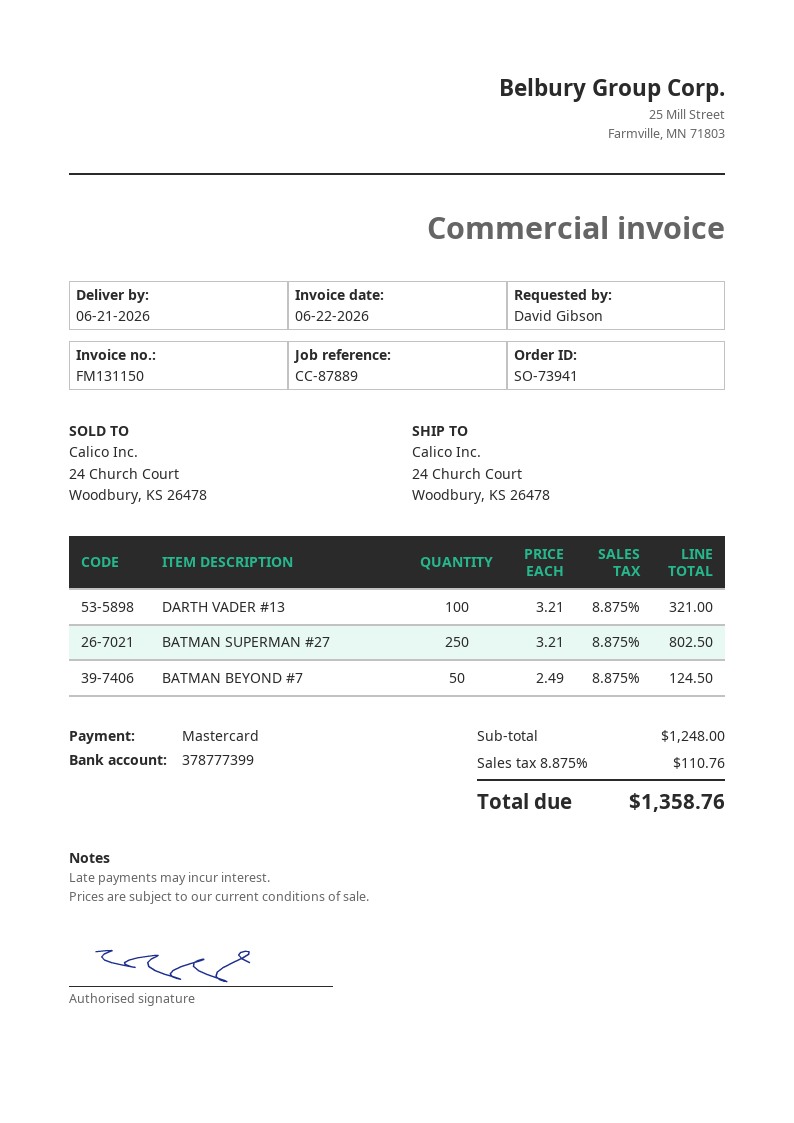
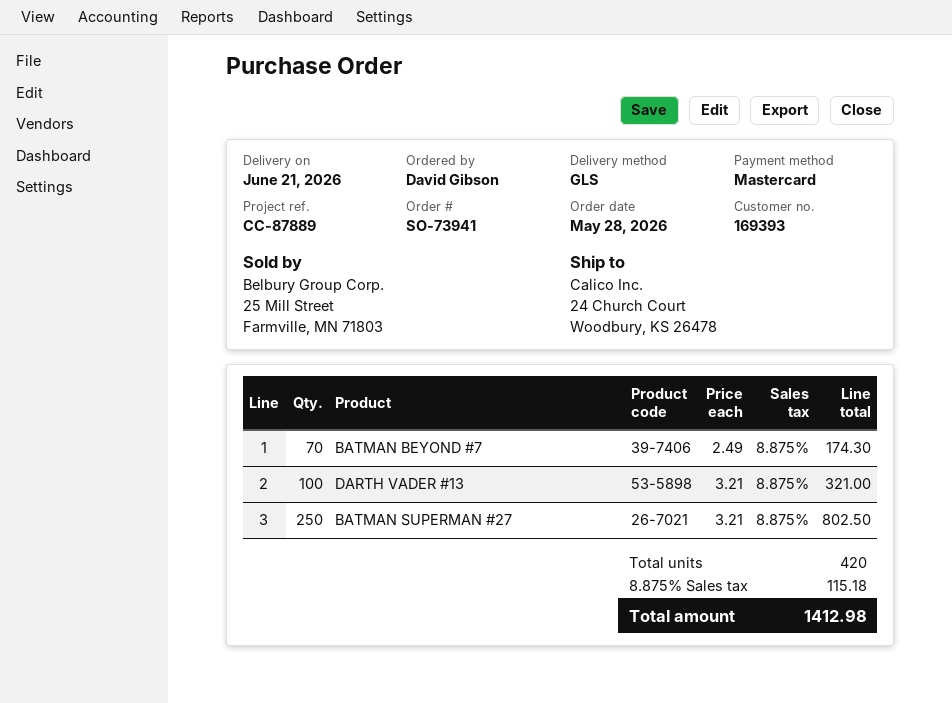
BATMAN BEYOND #7: 50 x 2.49 = 124.50 -> 70 x 2.49 = 174.30
tax: 8.875% = 110.76 -> 8.875% = 115.18
total: 1358.76 -> 1412.98

